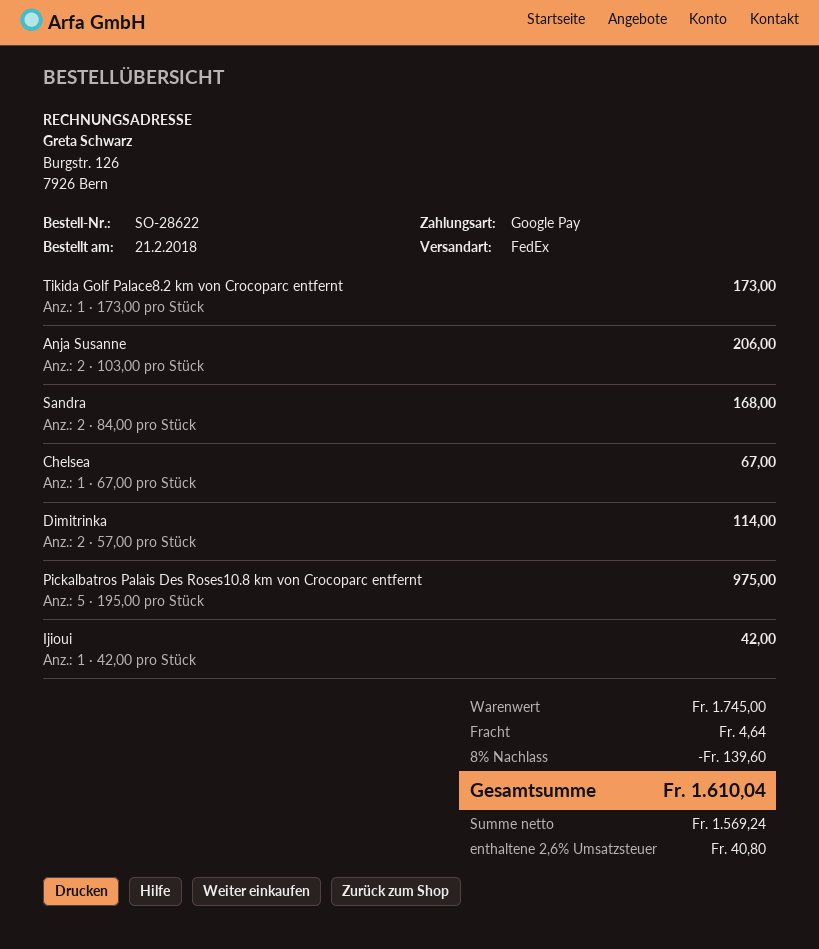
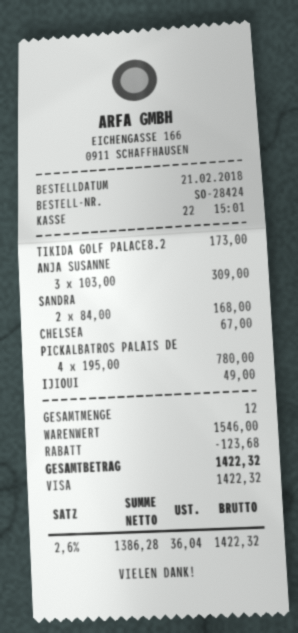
order number: SO-28622 -> SO-28424
payment method: Google Pay -> Visa
Anja Susanne: 2 x 103.00 = 206.00 -> 3 x 103.00 = 309.00
Dimitrinka: 2 x 57.00 = 114.00 -> none
Pickalbatros Palais Des Roses10.8 km von Crocoparc entfernt: 5 x 195.00 = 975.00 -> 4 x 195.00 = 780.00
Ijioui: 1 x 42.00 = 42.00 -> 1 x 49.00 = 49.00
subtotal: 1745.00 -> 1546.00
discount: 139.60 -> 123.68
shipping: 4.64 -> none
net: 1569.24 -> 1386.28
tax: 2.6% = 40.80 -> 2.6% = 36.04
total: 1610.04 -> 1422.32

